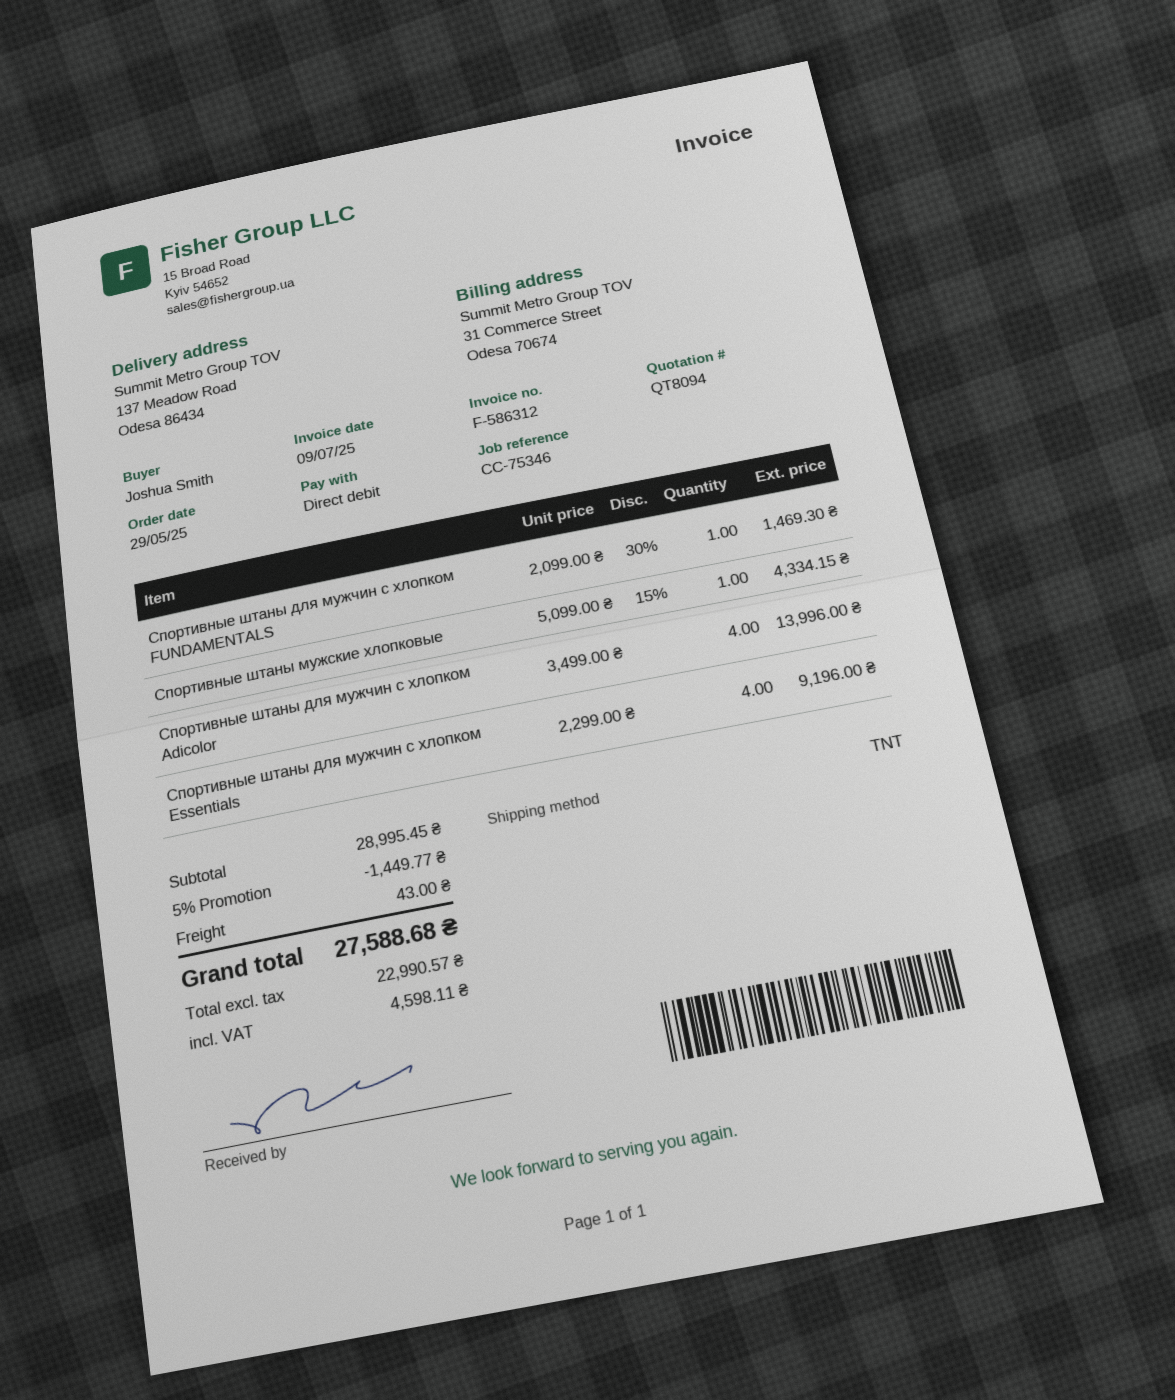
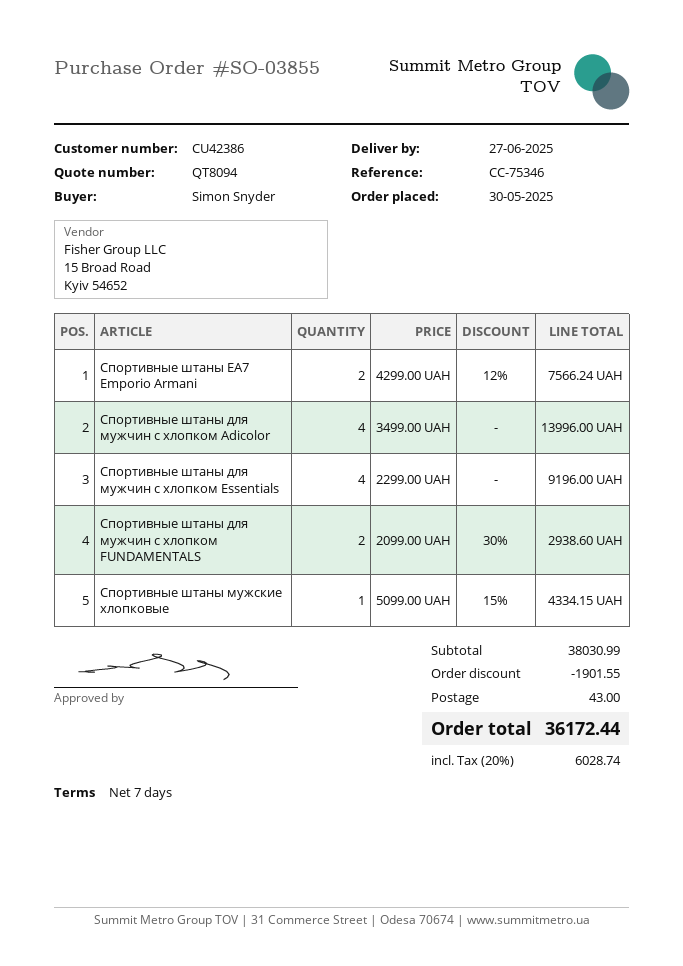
order date: 2025-05-29 -> 2025-05-30
ordered by: Joshua Smith -> Simon Snyder
Спортивные штаны для мужчин с хлопком FUNDAMENTALS: 1 x 2099.00 - 30% = 1469.30 -> 2 x 2099.00 - 30% = 2938.60
Спортивные штаны EA7 Emporio Armani: none -> 2 x 4299.00 - 12% = 7566.24
subtotal: 28995.45 -> 38030.99
discount: 1449.77 -> 1901.55
tax: 4598.11 -> 6028.74
total: 27588.68 -> 36172.44

